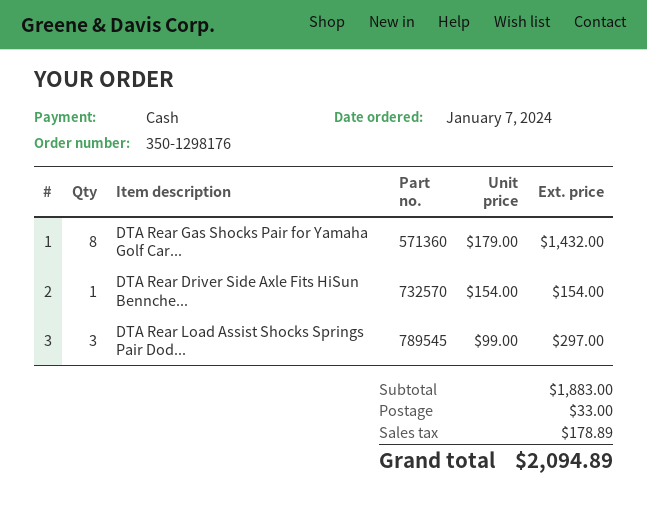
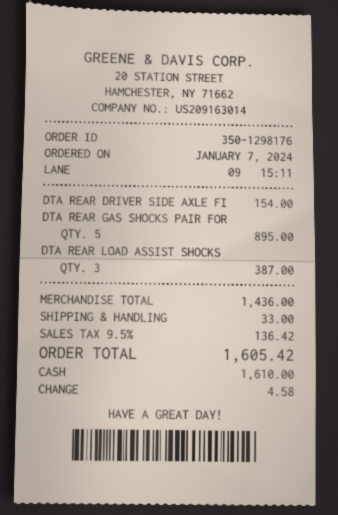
DTA Rear Gas Shocks Pair for Yamaha Golf Car...: 8 for 1432.00 -> 5 for 895.00
DTA Rear Load Assist Shocks Springs Pair Dod...: 3 for 297.00 -> 3 for 387.00
subtotal: 1883.00 -> 1436.00
tax: 178.89 -> 136.42
total: 2094.89 -> 1605.42

